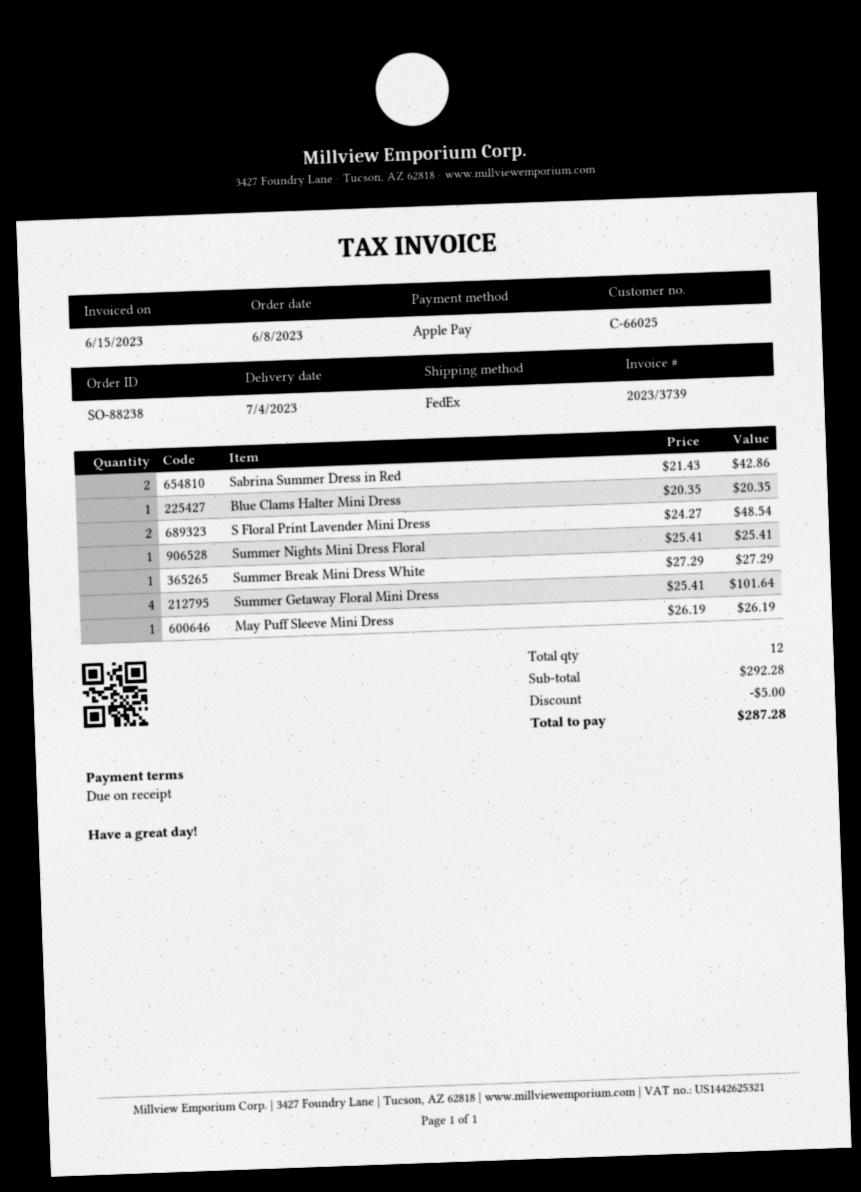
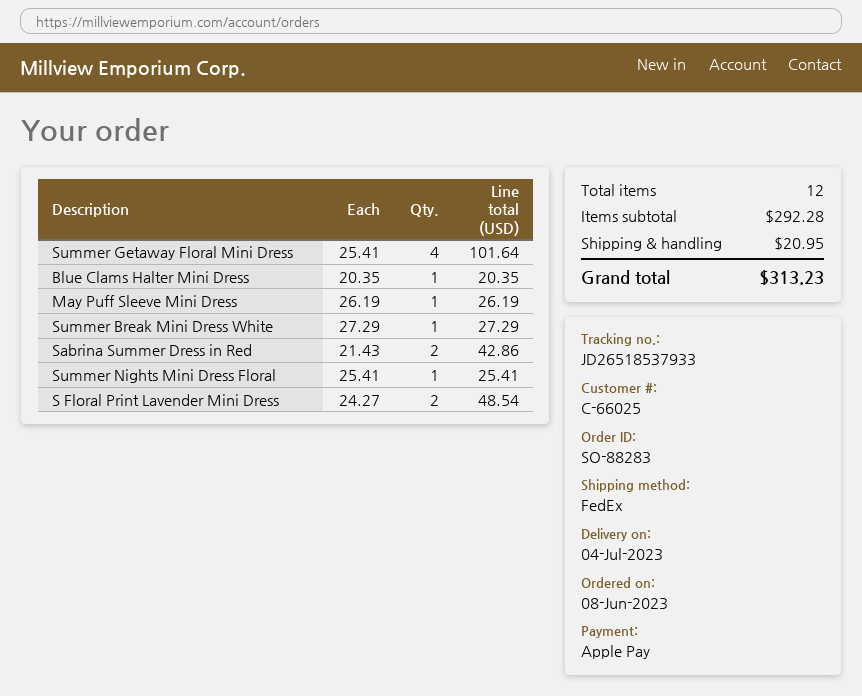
order number: SO-88238 -> SO-88283
discount: 5.00 -> none
shipping: none -> 20.95
total: 287.28 -> 313.23

